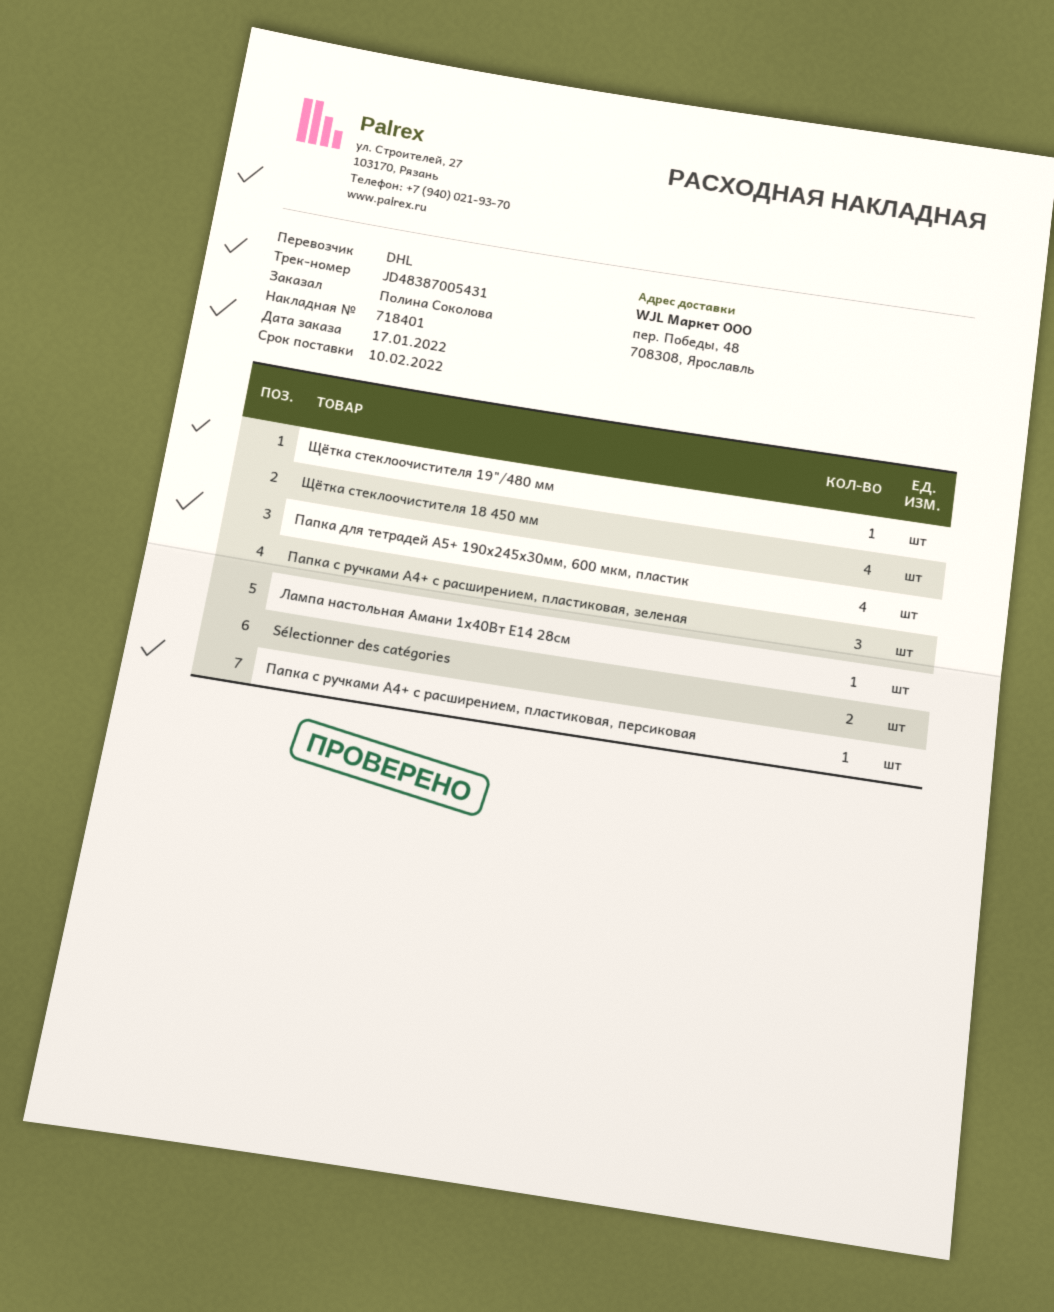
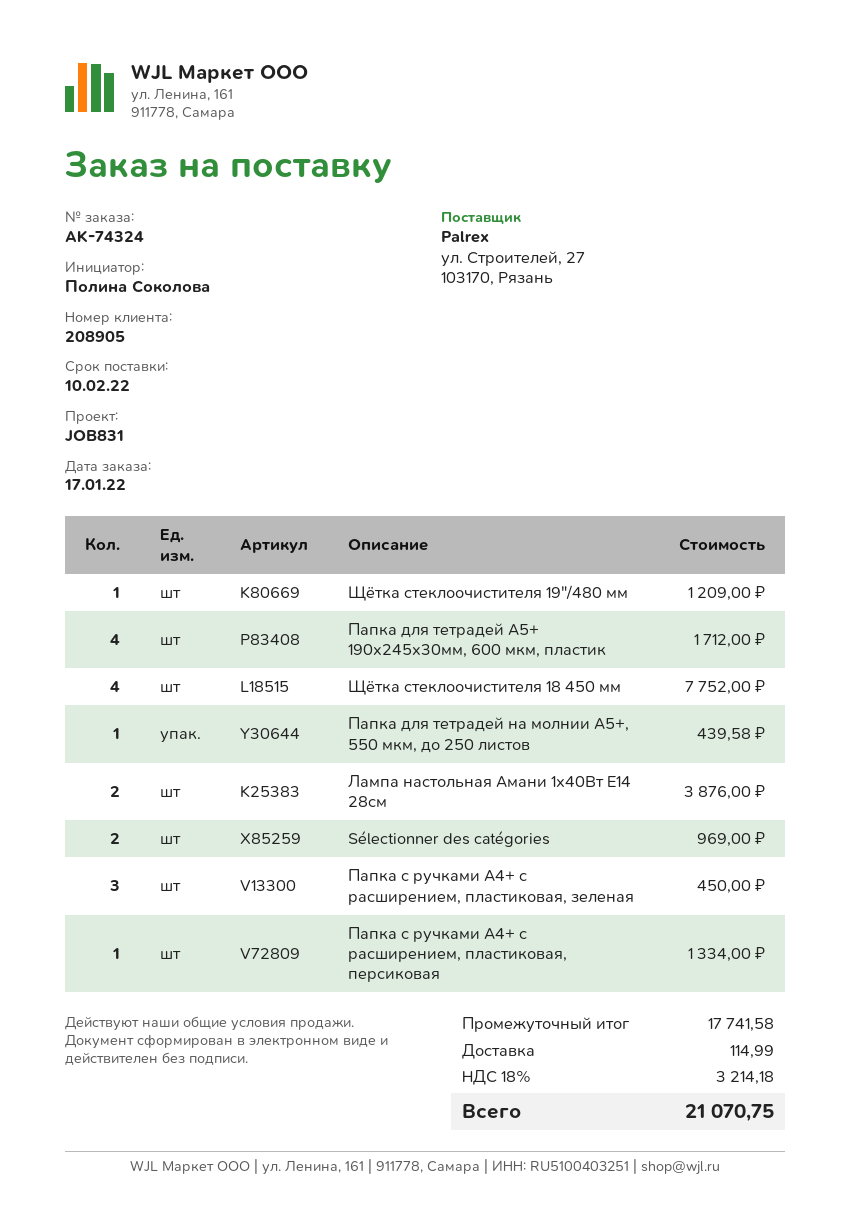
Лампа настольная Амани 1х40Вт Е14 28см: 1 -> 2
Папка для тетрадей на молнии А5+, 550 мкм, до 250 листов: none -> 1

